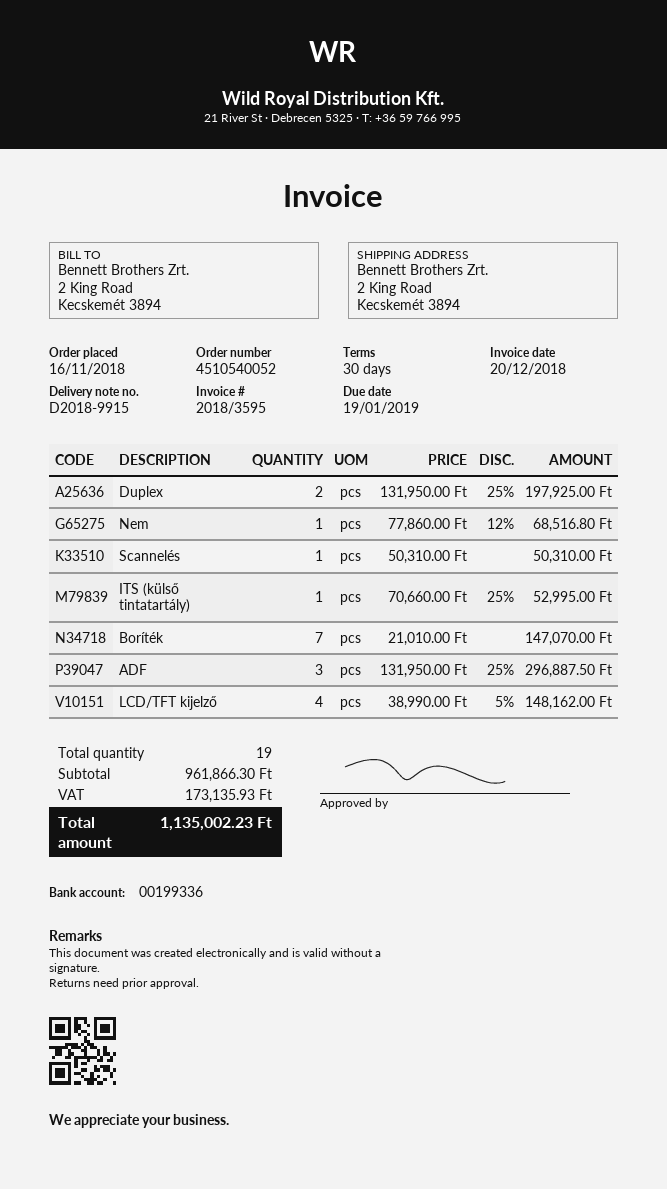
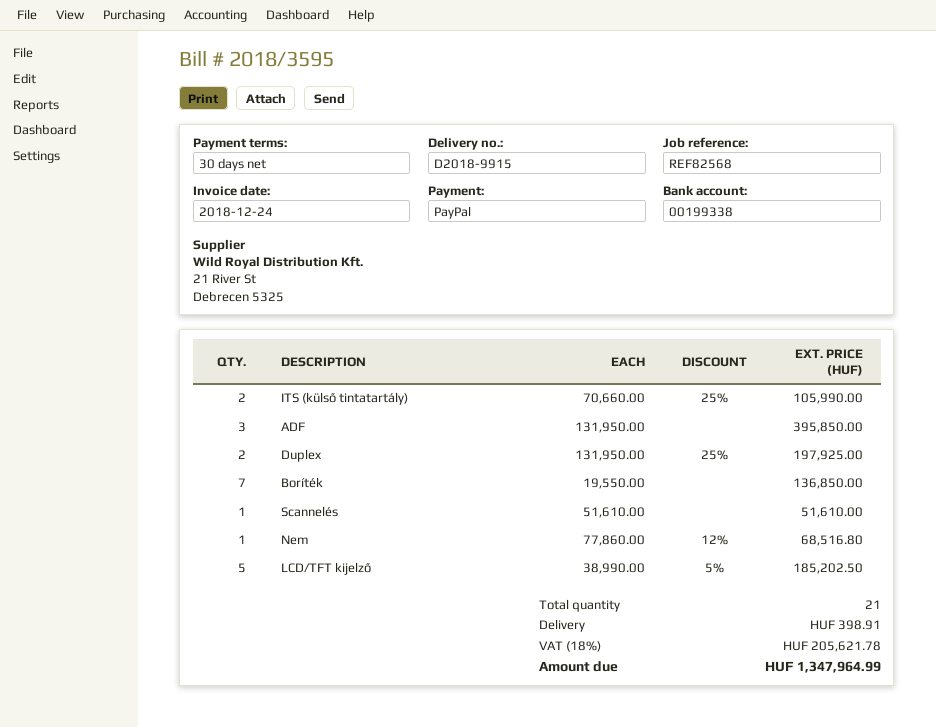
invoice date: 2018-12-20 -> 2018-12-24
bank account: 00199336 -> 00199338
Scannelés: 1 x 50310.00 = 50310.00 -> 1 x 51610.00 = 51610.00
ITS (külső tintatartály): 1 x 70660.00 - 25% = 52995.00 -> 2 x 70660.00 - 25% = 105990.00
Boríték: 7 x 21010.00 = 147070.00 -> 7 x 19550.00 = 136850.00
ADF: 3 x 131950.00 - 25% = 296887.50 -> 3 x 131950.00 = 395850.00
LCD/TFT kijelző: 4 x 38990.00 - 5% = 148162.00 -> 5 x 38990.00 - 5% = 185202.50
total quantity: 19 -> 21
shipping: none -> 398.91
tax: 173135.93 -> 205621.78
total: 1135002.23 -> 1347964.99

